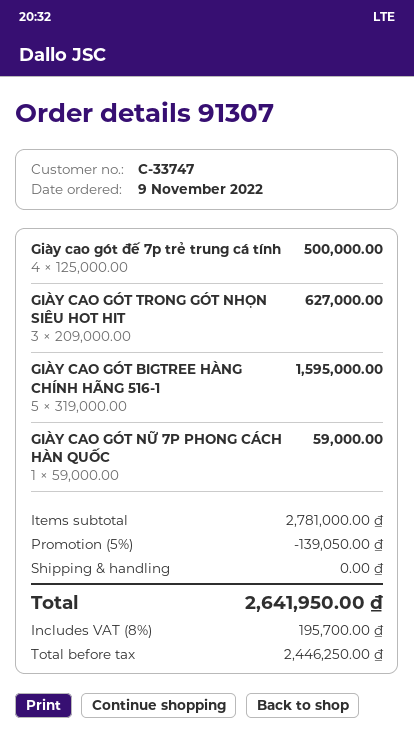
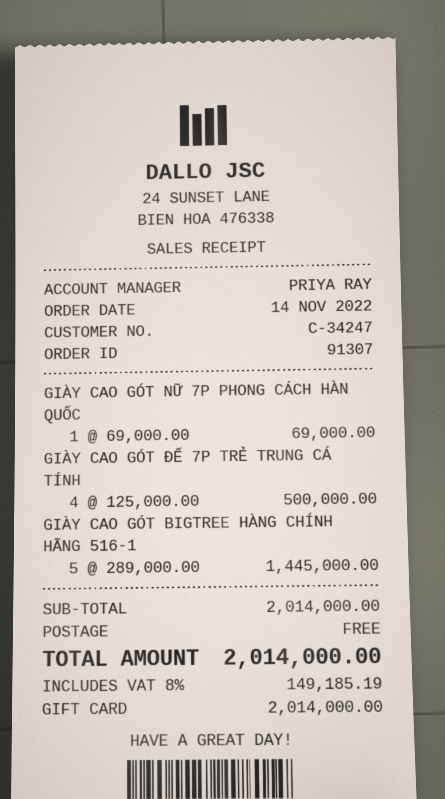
order date: 2022-11-09 -> 2022-11-14
customer number: C-33747 -> C-34247
GIÀY CAO GÓT TRONG GÓT NHỌN SIÊU HOT HIT: 3 x 209000.00 = 627000.00 -> none
GIÀY CAO GÓT BIGTREE HÀNG CHÍNH HÃNG 516-1: 5 x 319000.00 = 1595000.00 -> 5 x 289000.00 = 1445000.00
GIÀY CAO GÓT NỮ 7P PHONG CÁCH HÀN QUỐC: 1 x 59000.00 = 59000.00 -> 1 x 69000.00 = 69000.00
subtotal: 2781000.00 -> 2014000.00
discount: 5% = 139050.00 -> none
tax: 8% = 195700.00 -> 8% = 149185.19
total: 2641950.00 -> 2014000.00

